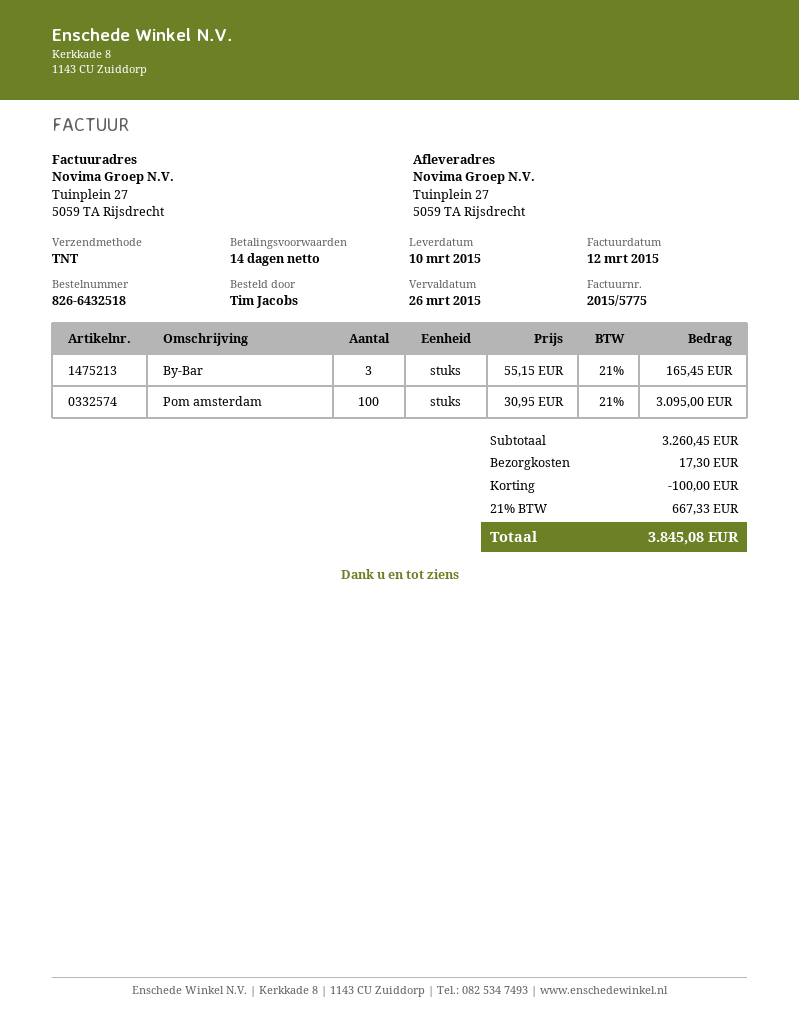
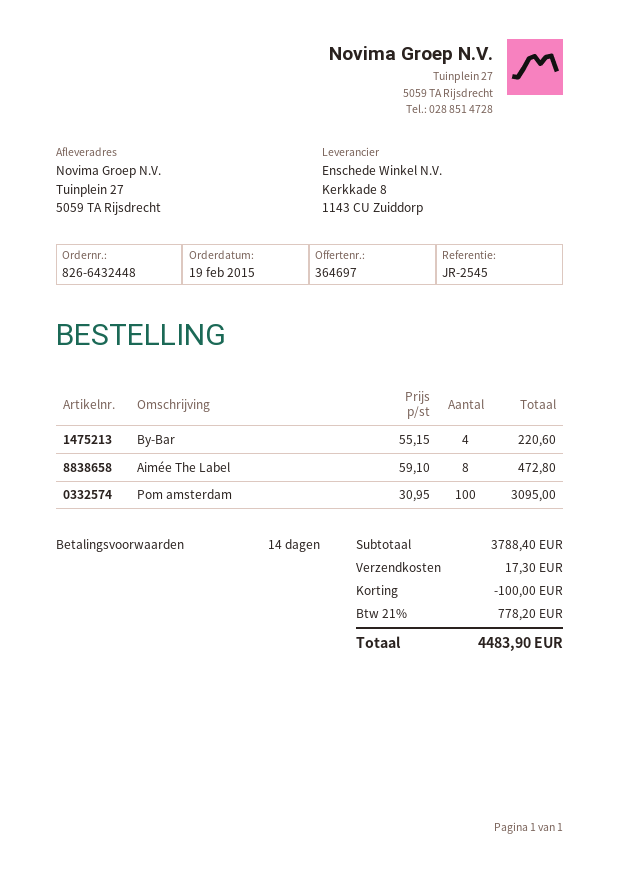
order number: 826-6432518 -> 826-6432448
By-Bar: 3 x 55.15 = 165.45 -> 4 x 55.15 = 220.60
Aimée The Label: none -> 8 x 59.10 = 472.80
subtotal: 3260.45 -> 3788.40
tax: 21% = 667.33 -> 21% = 778.20
total: 3845.08 -> 4483.90

